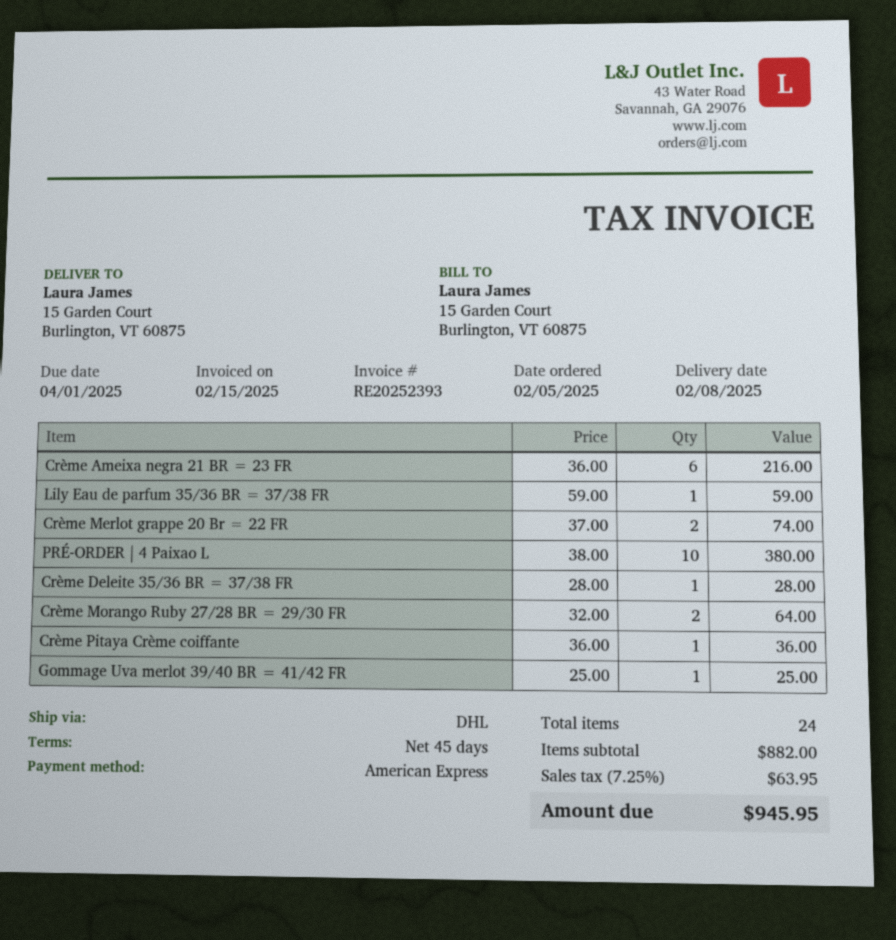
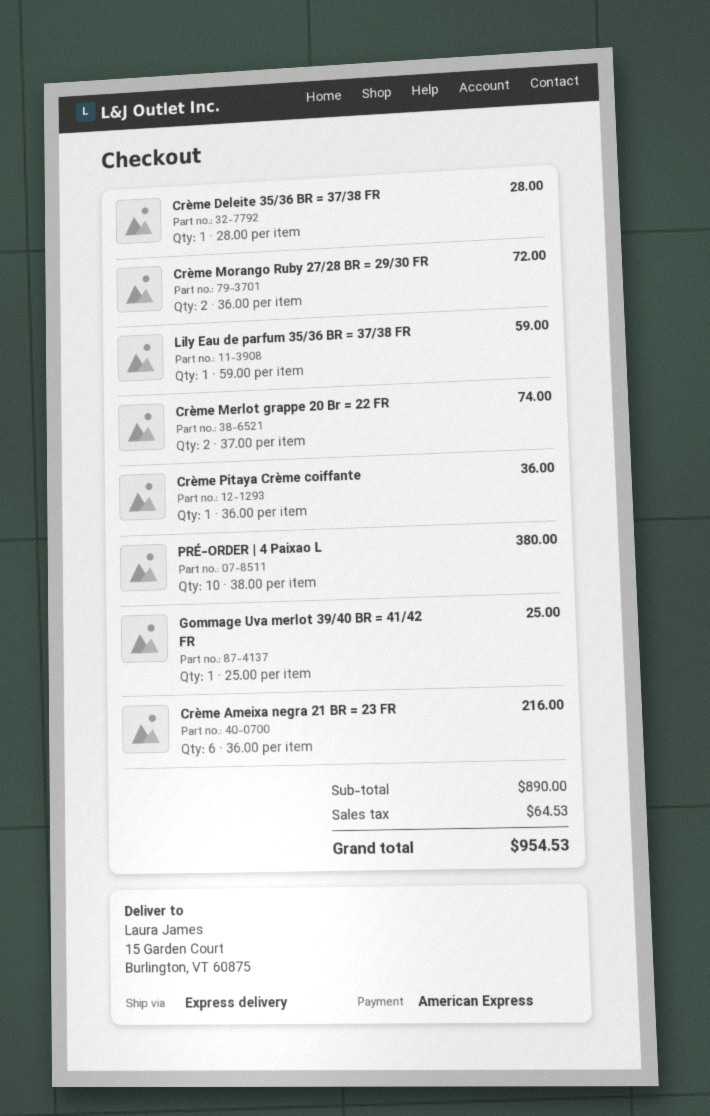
shipping method: DHL -> express
Crème Morango Ruby 27/28 BR = 29/30 FR: 2 x 32.00 = 64.00 -> 2 x 36.00 = 72.00
subtotal: 882.00 -> 890.00
tax: 63.95 -> 64.53
total: 945.95 -> 954.53

